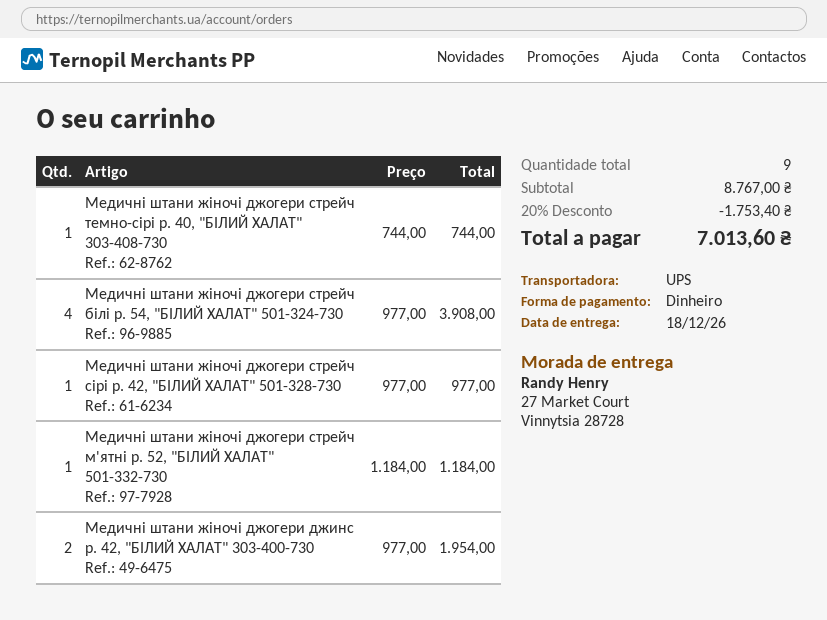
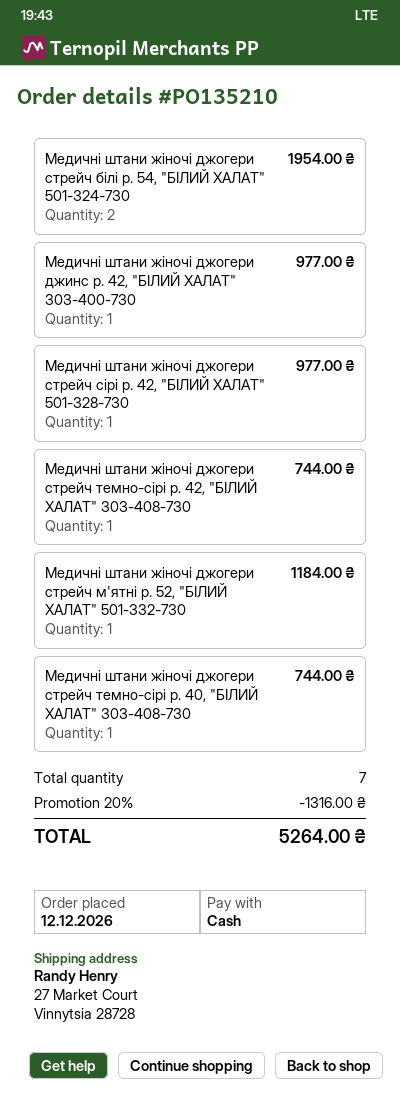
Медичні штани жіночі джогери стрейч білі р. 54, "БІЛИЙ ХАЛАТ" 501-324-730: 4 for 3908.00 -> 2 for 1954.00
Медичні штани жіночі джогери джинс р. 42, "БІЛИЙ ХАЛАТ" 303-400-730: 2 for 1954.00 -> 1 for 977.00
Медичні штани жіночі джогери стрейч темно-сірі р. 42, "БІЛИЙ ХАЛАТ" 303-408-730: none -> 1 for 744.00
total quantity: 9 -> 7
discount: 20% = 1753.40 -> 20% = 1316.00
total: 7013.60 -> 5264.00

